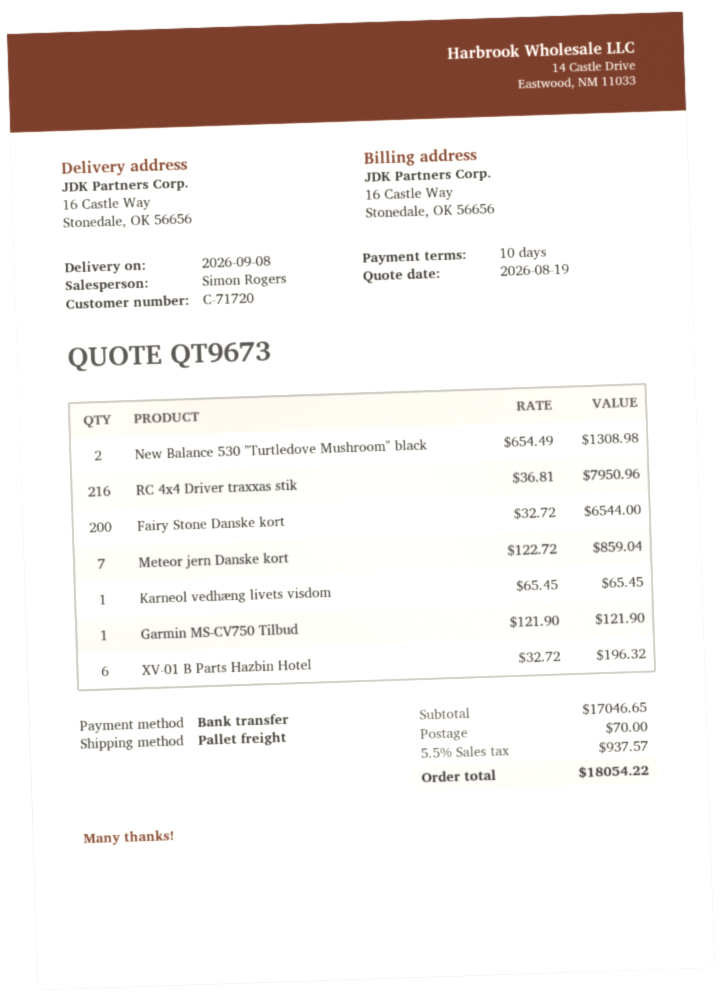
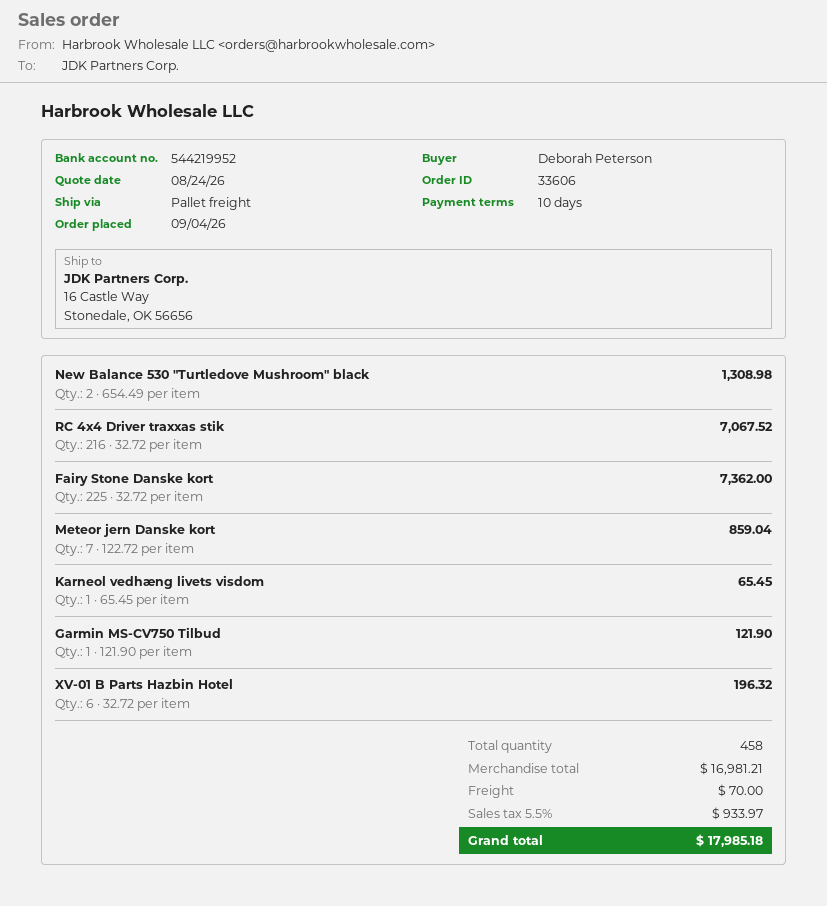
quote date: 2026-08-19 -> 2026-08-24
RC 4x4 Driver traxxas stik: 216 x 36.81 = 7950.96 -> 216 x 32.72 = 7067.52
Fairy Stone Danske kort: 200 x 32.72 = 6544.00 -> 225 x 32.72 = 7362.00
subtotal: 17046.65 -> 16981.21
tax: 5.5% = 937.57 -> 5.5% = 933.97
total: 18054.22 -> 17985.18

